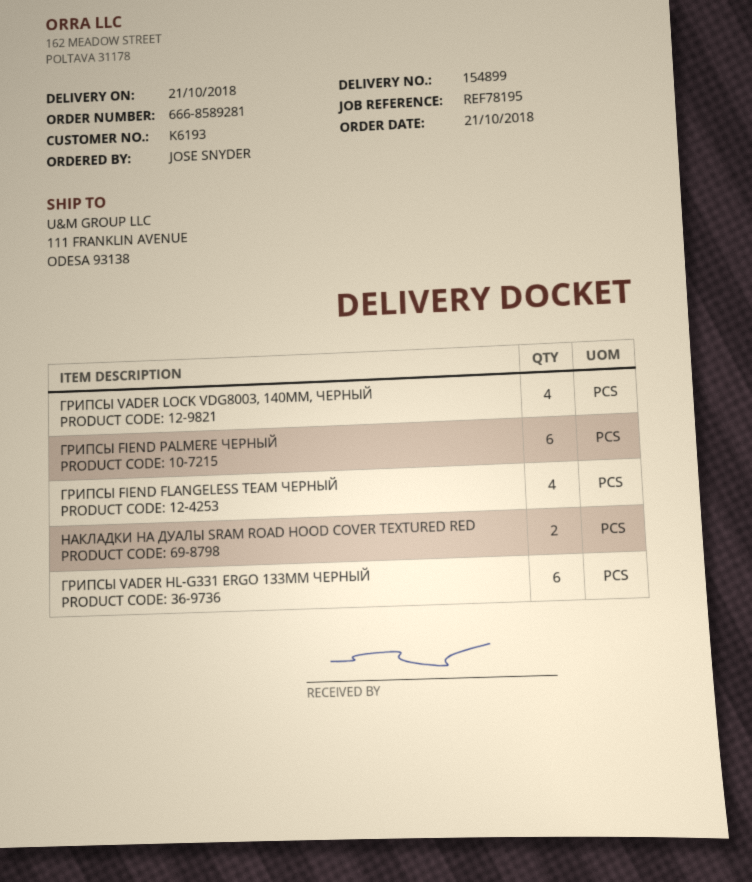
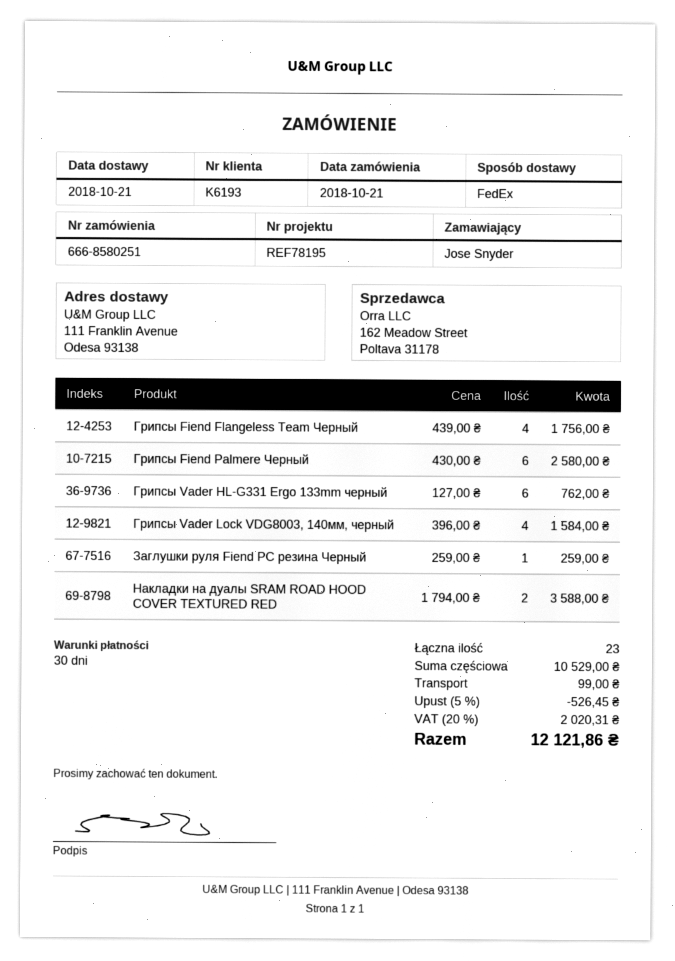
order number: 666-8589281 -> 666-8580251
Заглушки руля Fiend PC резина Черный: none -> 1

